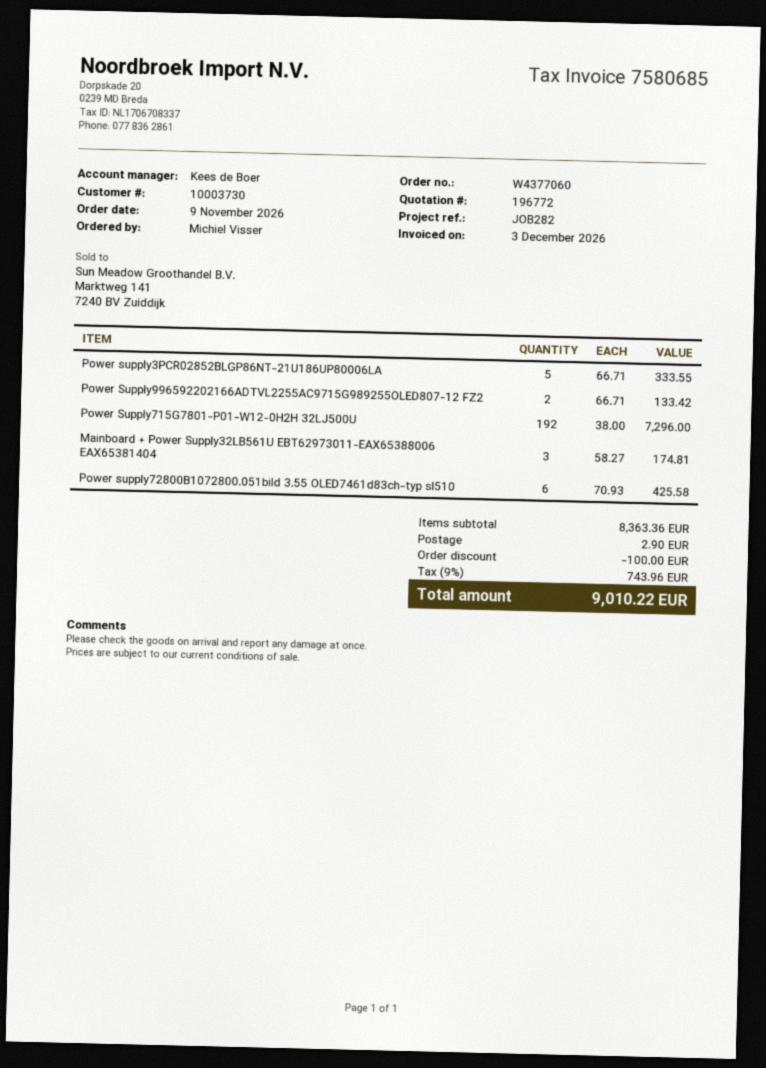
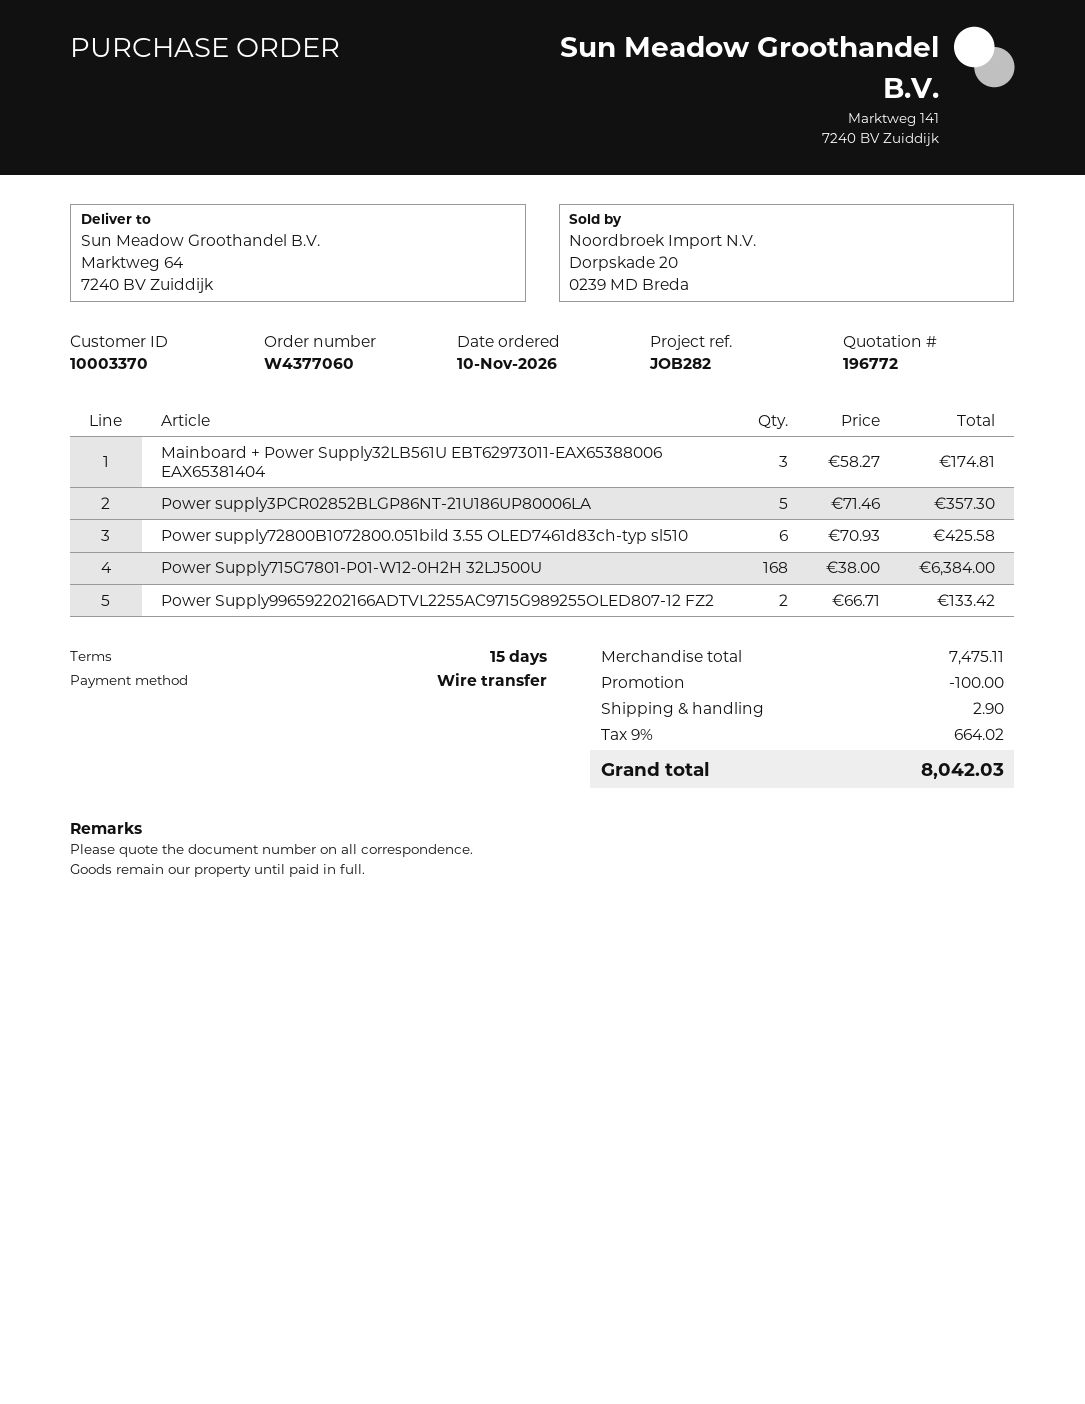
order date: 2026-11-09 -> 2026-11-10
customer number: 10003730 -> 10003370
Power supply3PCR02852BLGP86NT-21U186UP80006LA: 5 x 66.71 = 333.55 -> 5 x 71.46 = 357.30
Power Supply715G7801-P01-W12-0H2H 32LJ500U: 192 x 38.00 = 7296.00 -> 168 x 38.00 = 6384.00
subtotal: 8363.36 -> 7475.11
tax: 9% = 743.96 -> 9% = 664.02
total: 9010.22 -> 8042.03

